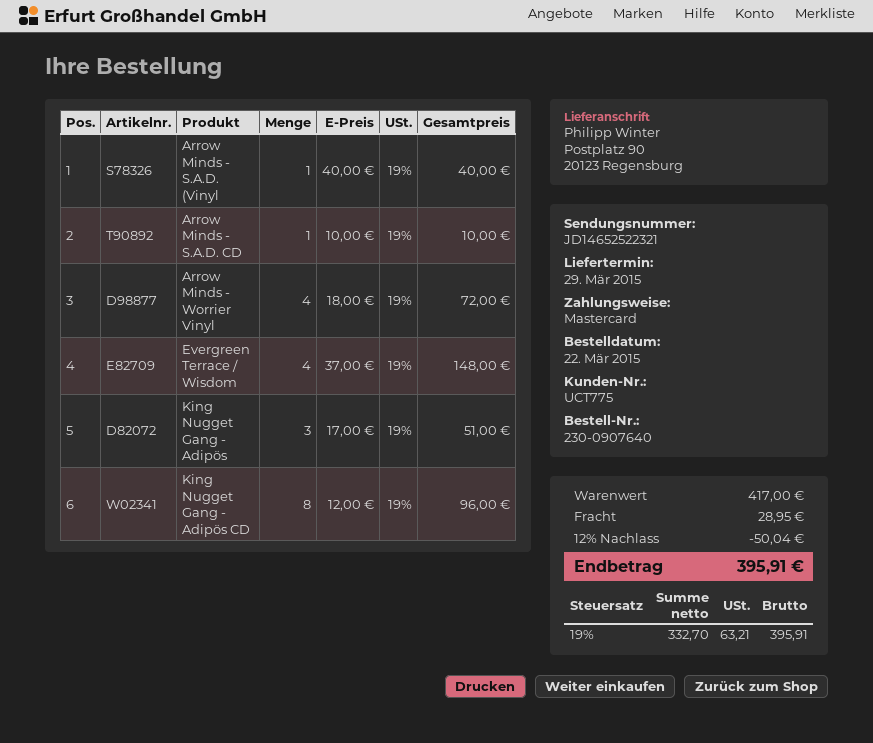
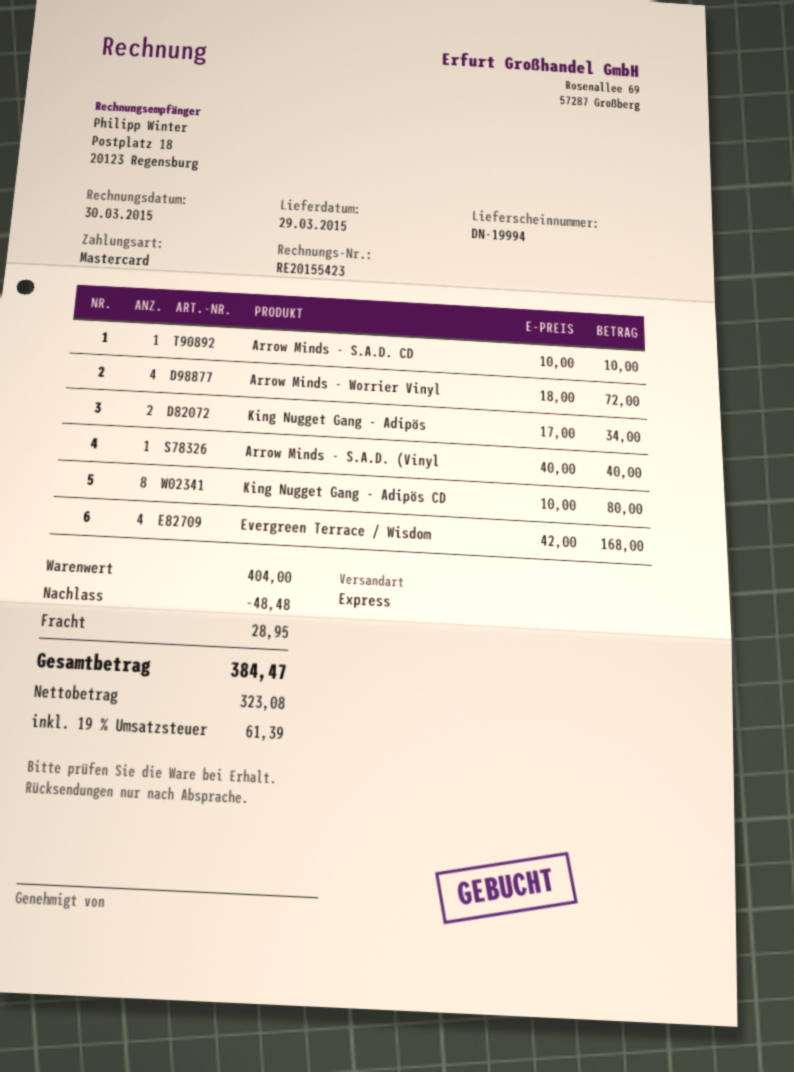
Evergreen Terrace / Wisdom: 4 x 37.00 = 148.00 -> 4 x 42.00 = 168.00
King Nugget Gang - Adipös: 3 x 17.00 = 51.00 -> 2 x 17.00 = 34.00
King Nugget Gang - Adipös CD: 8 x 12.00 = 96.00 -> 8 x 10.00 = 80.00
subtotal: 417.00 -> 404.00
discount: 50.04 -> 48.48
net: 332.70 -> 323.08
tax: 19% = 63.21 -> 19% = 61.39
total: 395.91 -> 384.47

